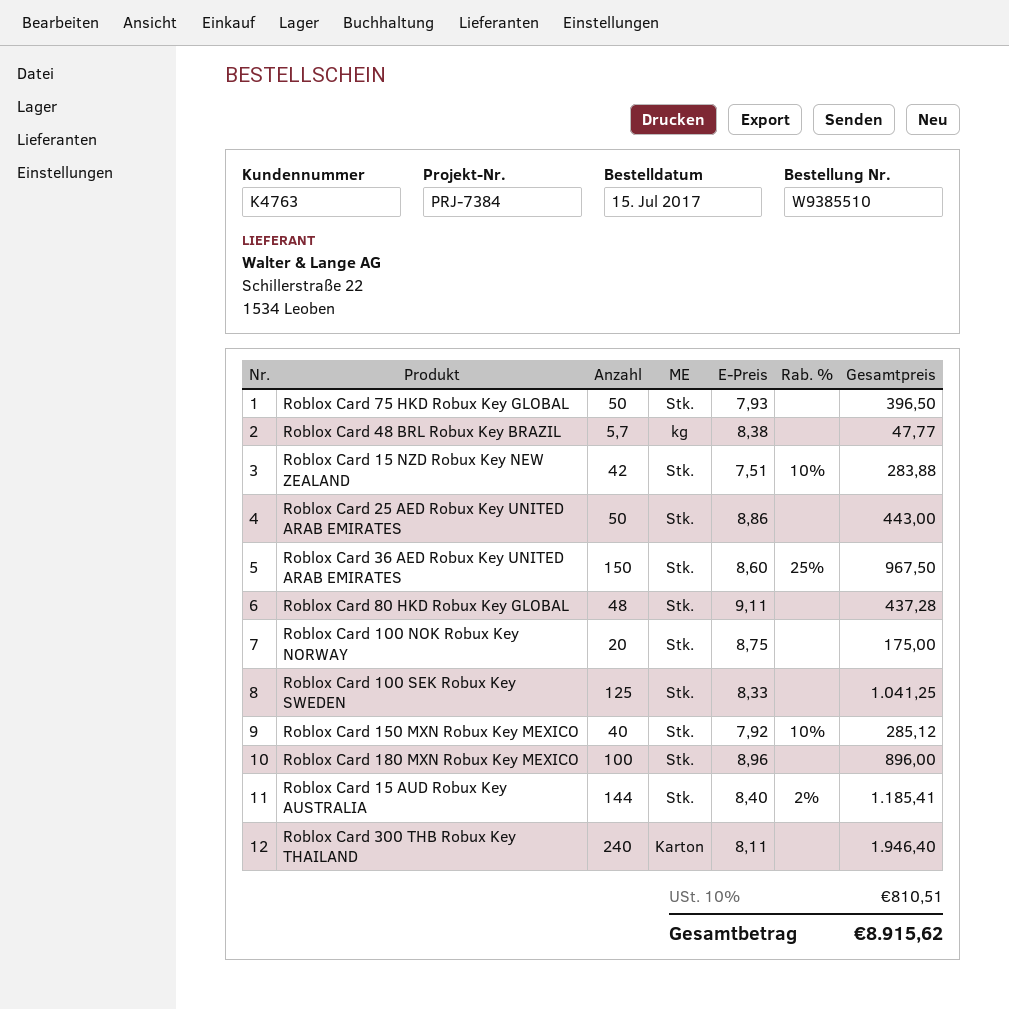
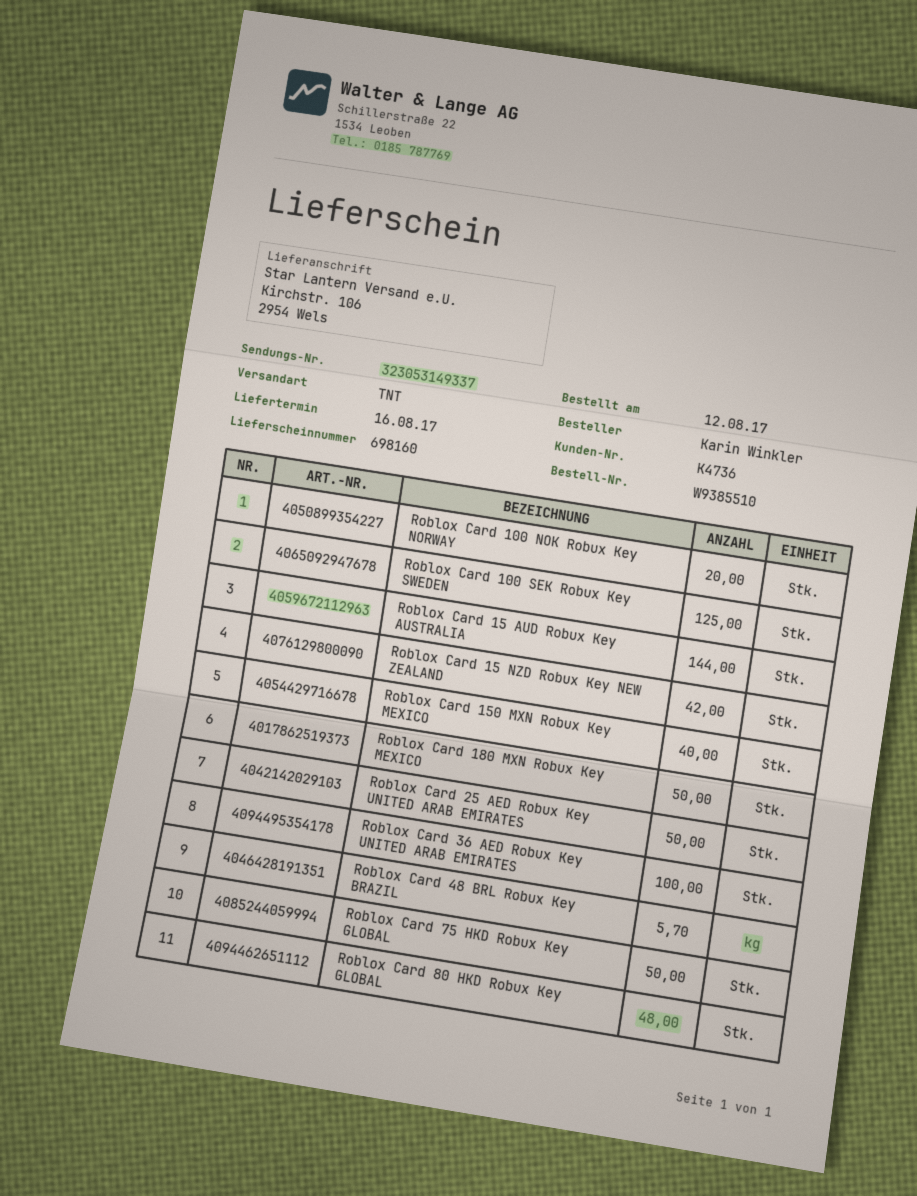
order date: 2017-07-15 -> 2017-08-12
customer number: K4763 -> K4736
Roblox Card 36 AED Robux Key UNITED ARAB EMIRATES: 150 -> 100
Roblox Card 180 MXN Robux Key MEXICO: 100 -> 50
Roblox Card 300 THB Robux Key THAILAND: 240 -> none

